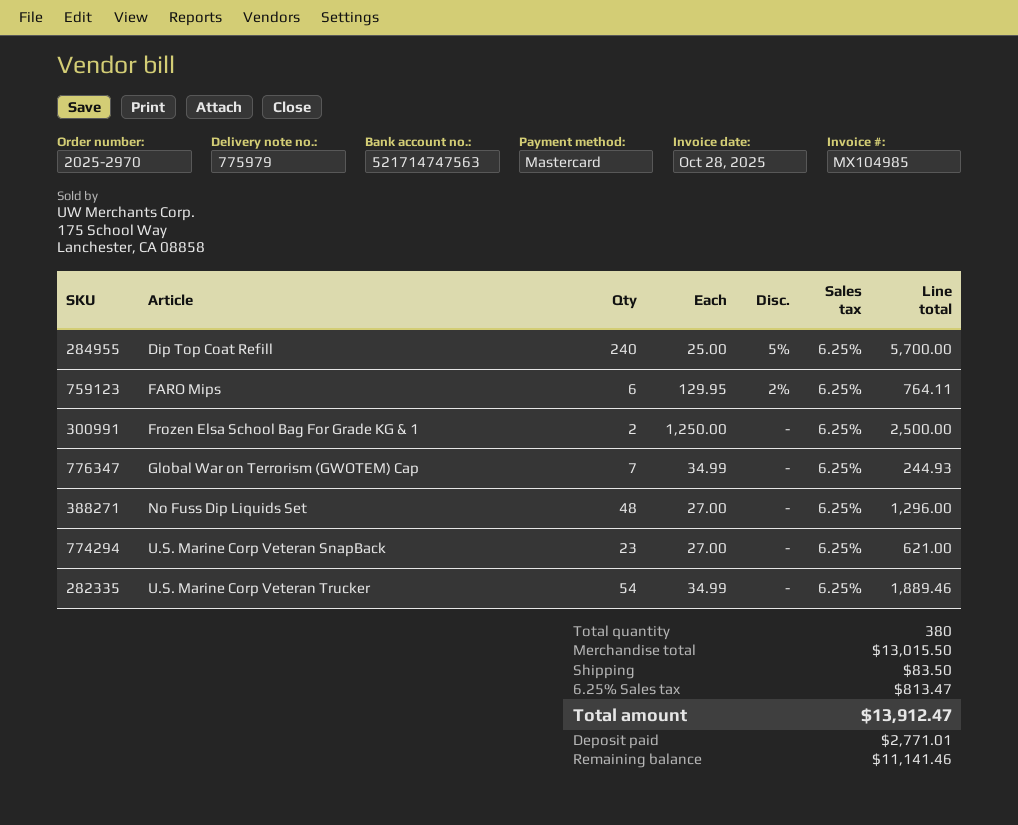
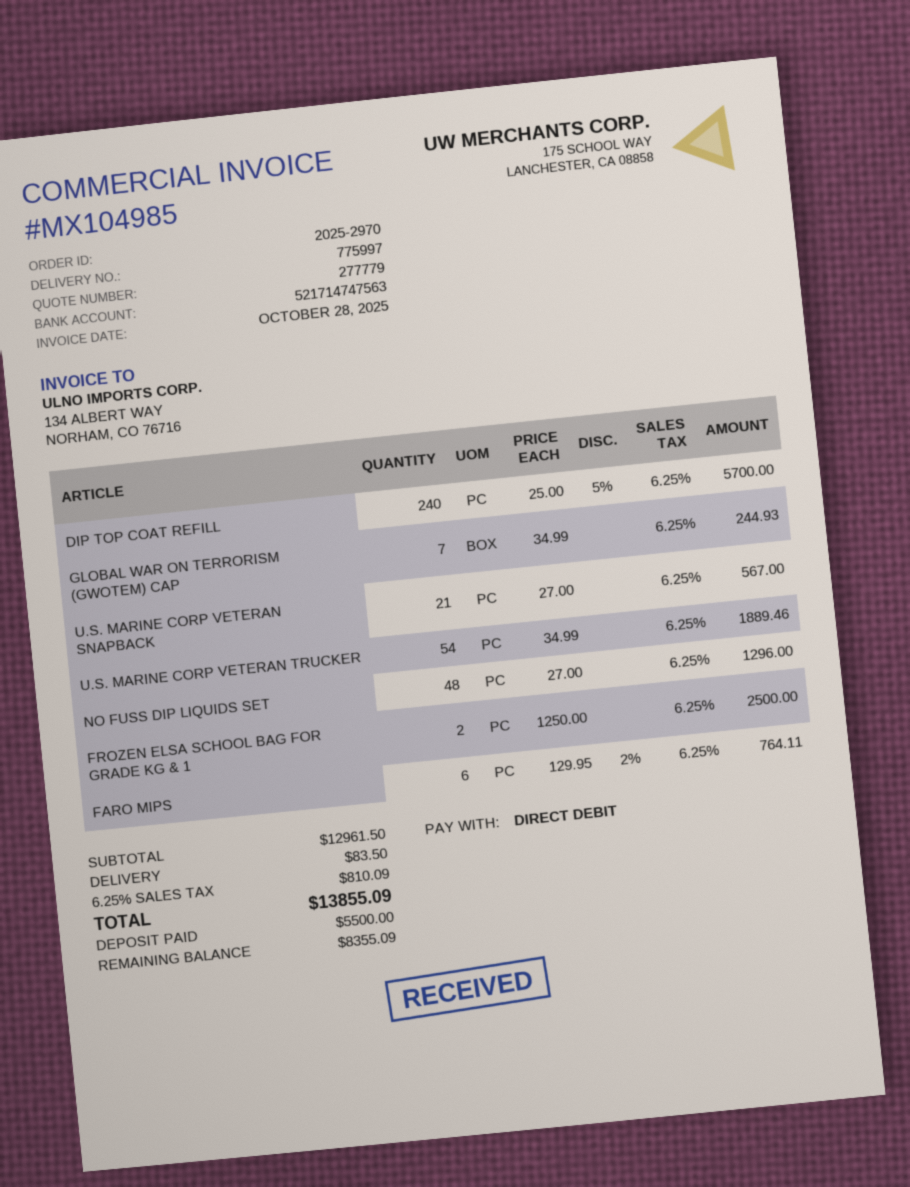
delivery note number: 775979 -> 775997
payment method: Mastercard -> direct debit
U.S. Marine Corp Veteran SnapBack: 23 x 27.00 = 621.00 -> 21 x 27.00 = 567.00
subtotal: 13015.50 -> 12961.50
tax: 6.25% = 813.47 -> 6.25% = 810.09
total: 13912.47 -> 13855.09
deposit: 2771.01 -> 5500.00
balance: 11141.46 -> 8355.09

